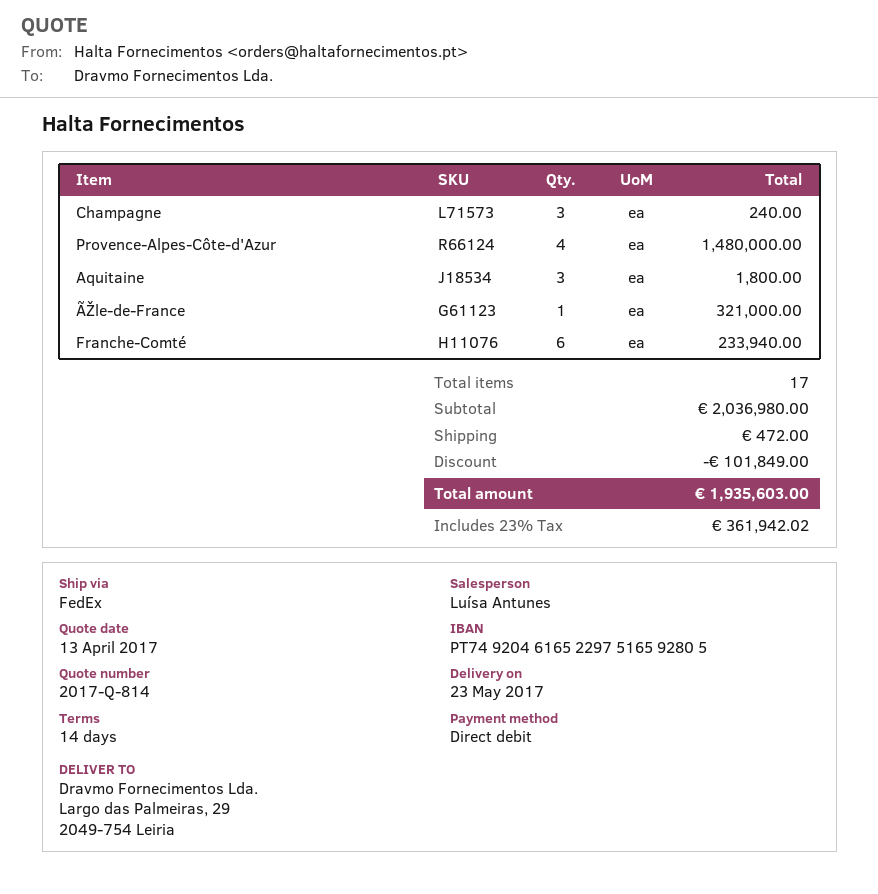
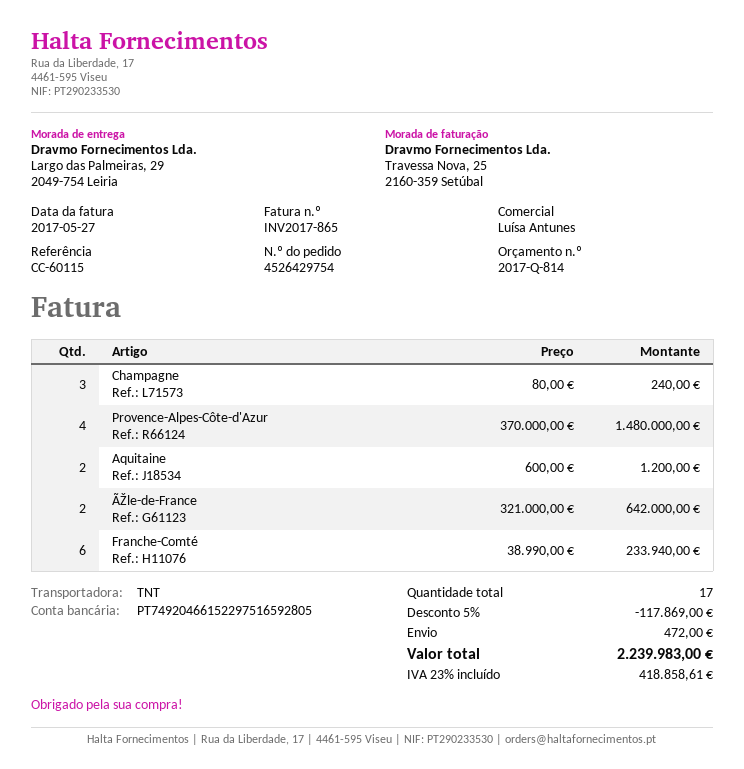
bank account: PT74920461652297516592805 -> PT74920466152297516592805
shipping method: FedEx -> TNT
Aquitaine: 3 for 1800.00 -> 2 for 1200.00
ÃŽle-de-France: 1 for 321000.00 -> 2 for 642000.00
discount: 101849.00 -> 117869.00
tax: 23% = 361942.02 -> 23% = 418858.61
total: 1935603.00 -> 2239983.00

